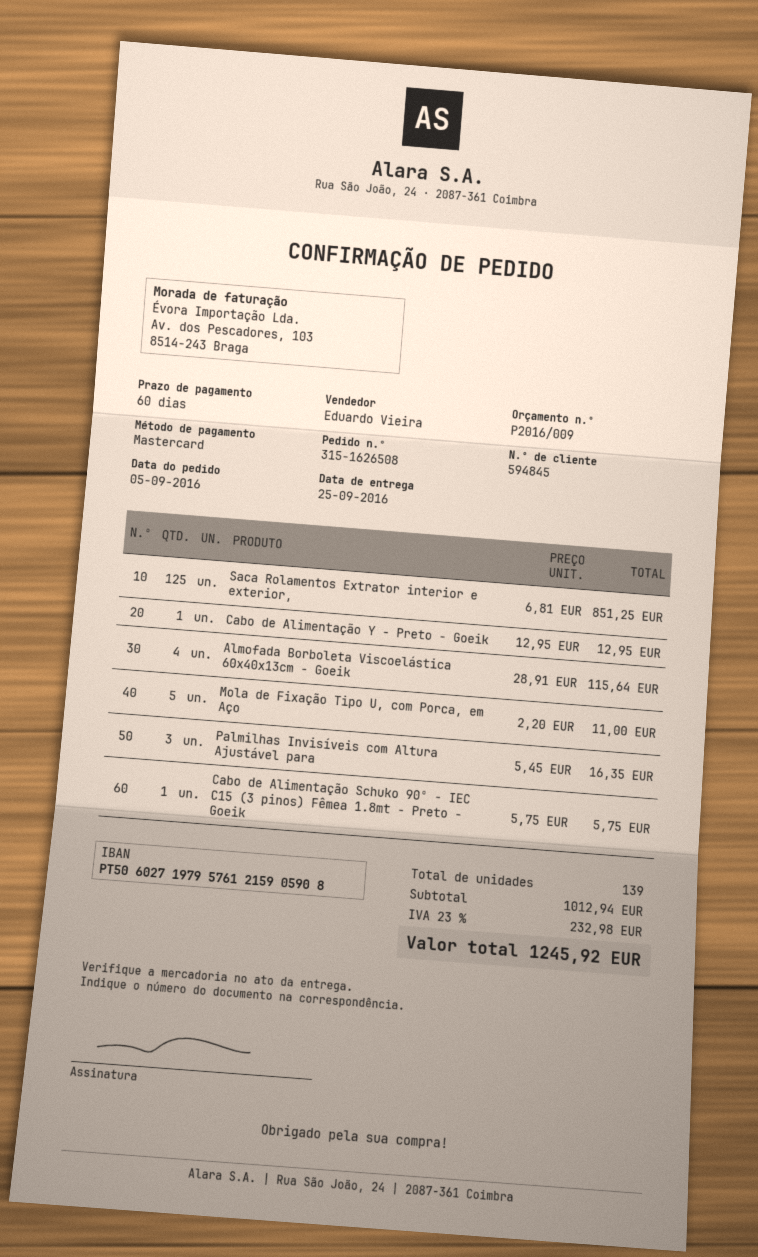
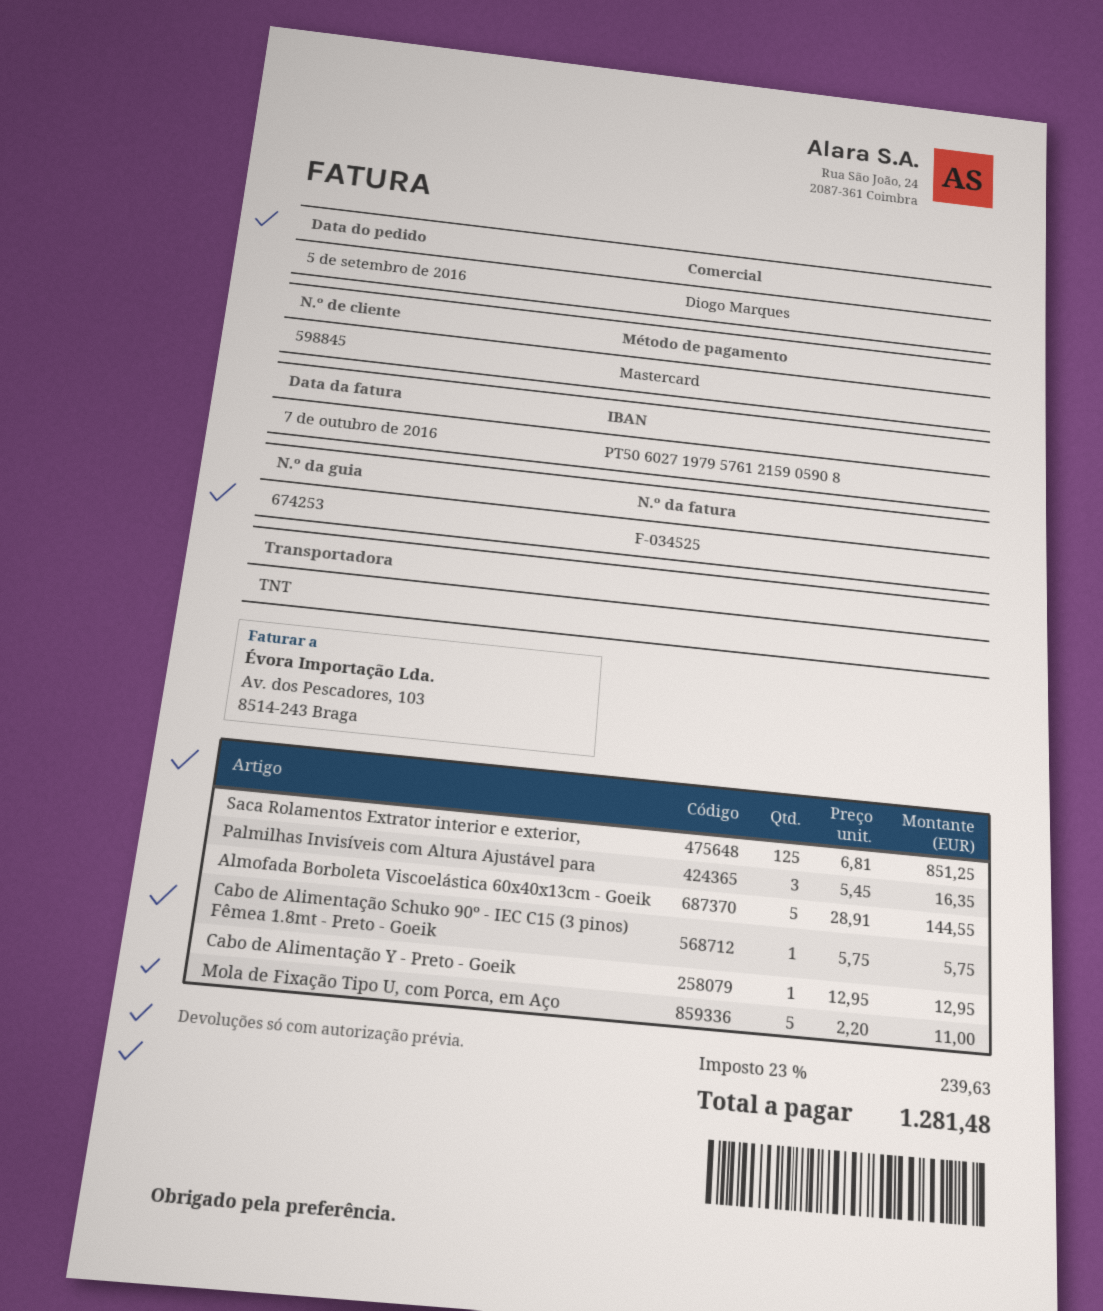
customer number: 594845 -> 598845
sales rep: Eduardo Vieira -> Diogo Marques
Almofada Borboleta Viscoelástica 60x40x13cm - Goeik: 4 x 28.91 = 115.64 -> 5 x 28.91 = 144.55
tax: 23% = 232.98 -> 23% = 239.63
total: 1245.92 -> 1281.48

